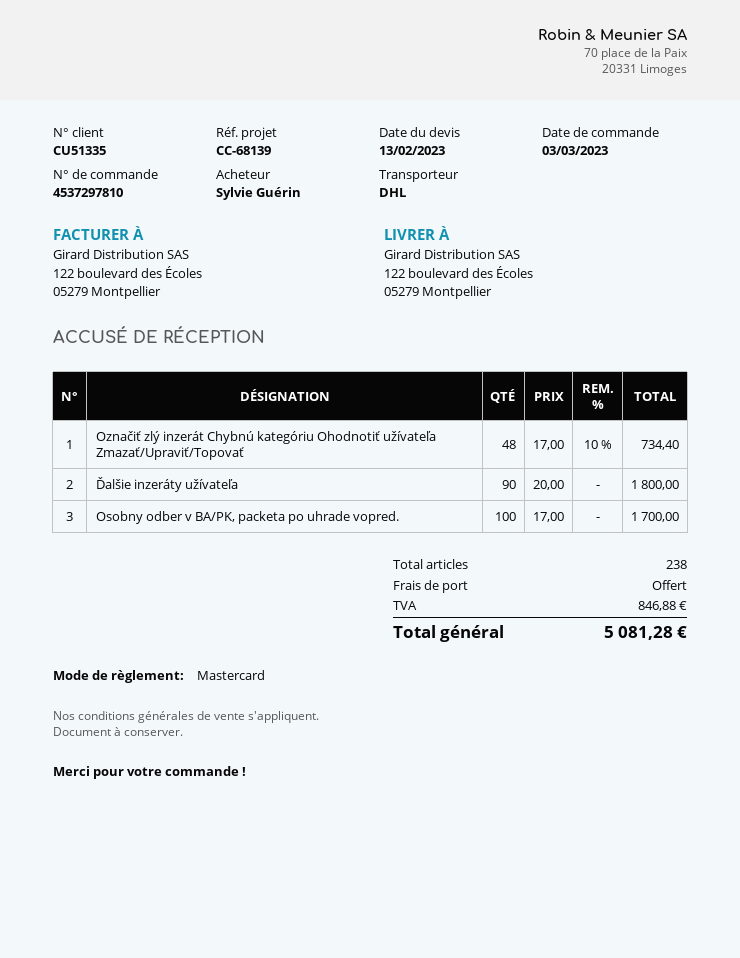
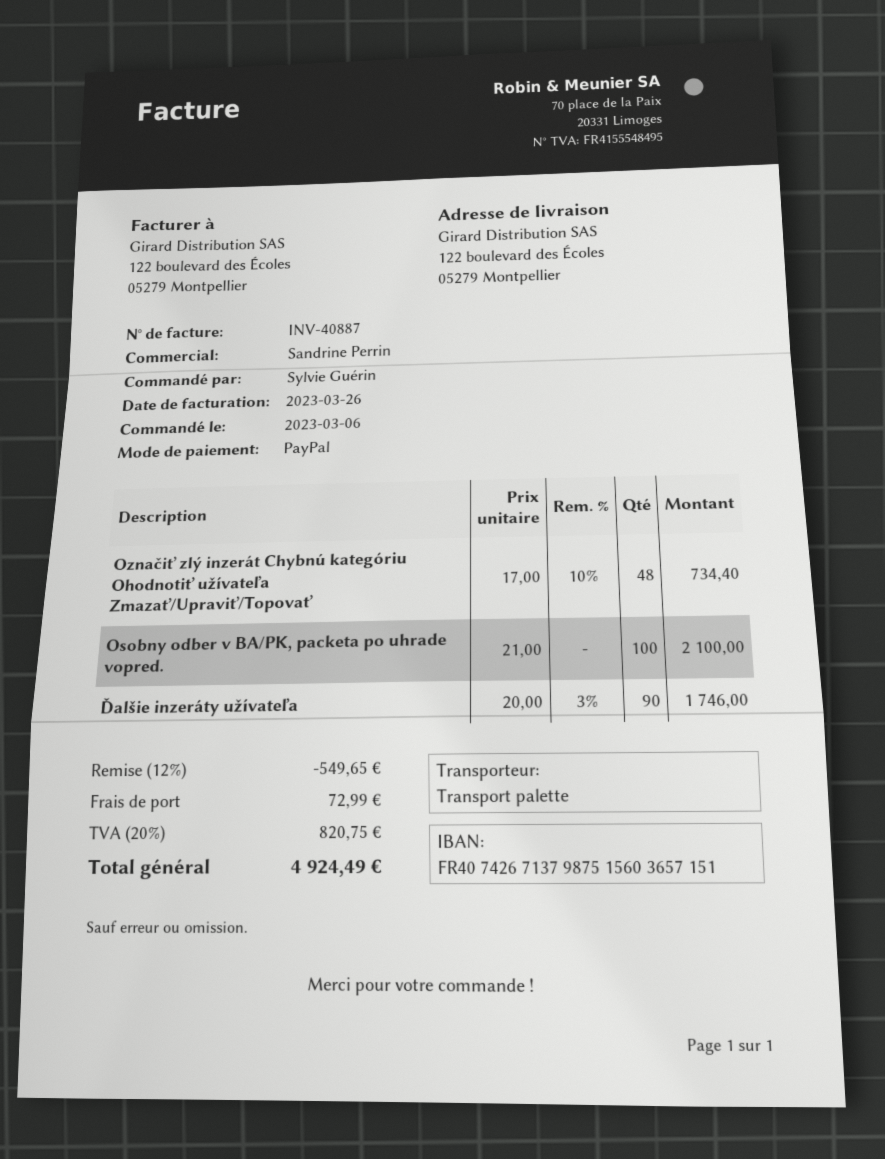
order date: 2023-03-03 -> 2023-03-06
payment method: Mastercard -> PayPal
shipping method: DHL -> pallet freight
Ďalšie inzeráty užívateľa: 90 x 20.00 = 1800.00 -> 90 x 20.00 - 3% = 1746.00
Osobny odber v BA/PK, packeta po uhrade vopred.: 100 x 17.00 = 1700.00 -> 100 x 21.00 = 2100.00
discount: none -> 12% = 549.65
shipping: 0.00 -> 72.99
tax: 846.88 -> 820.75
total: 5081.28 -> 4924.49

